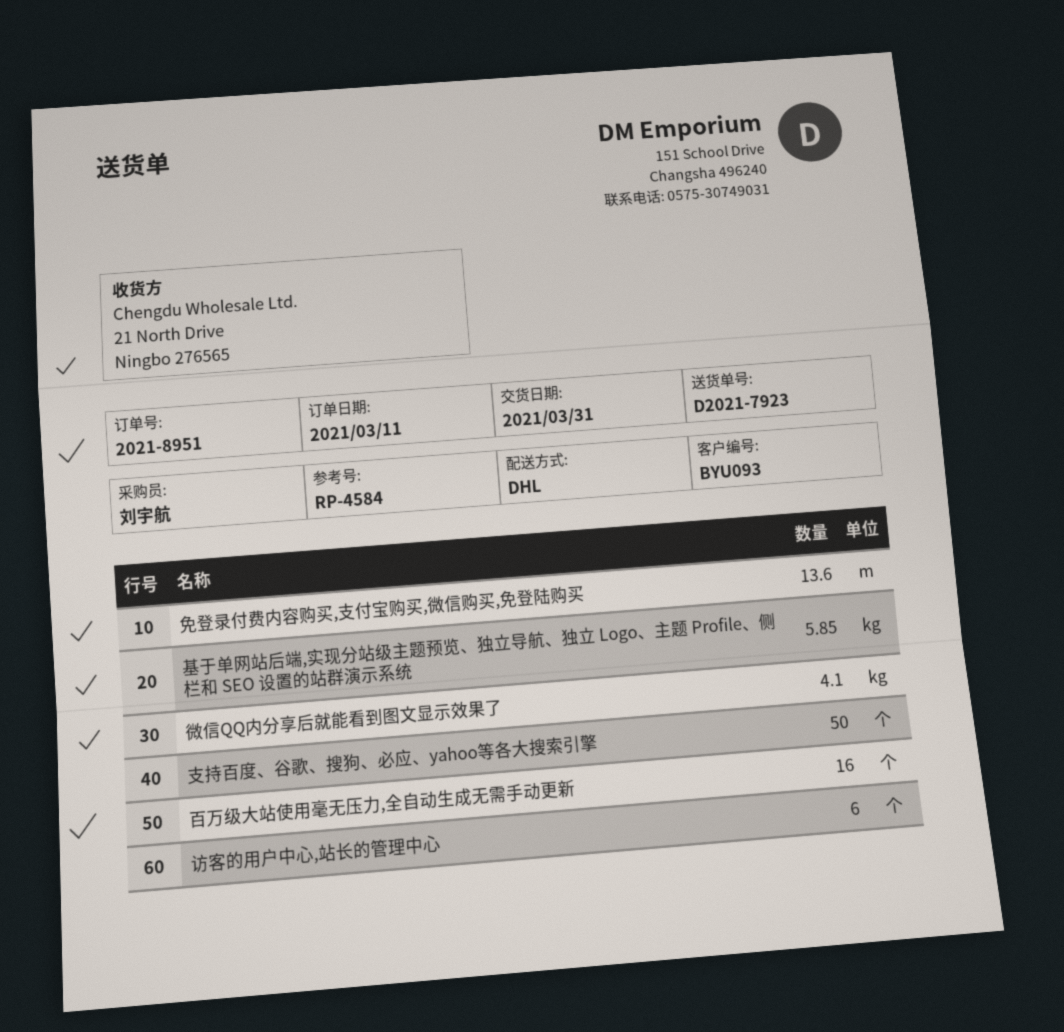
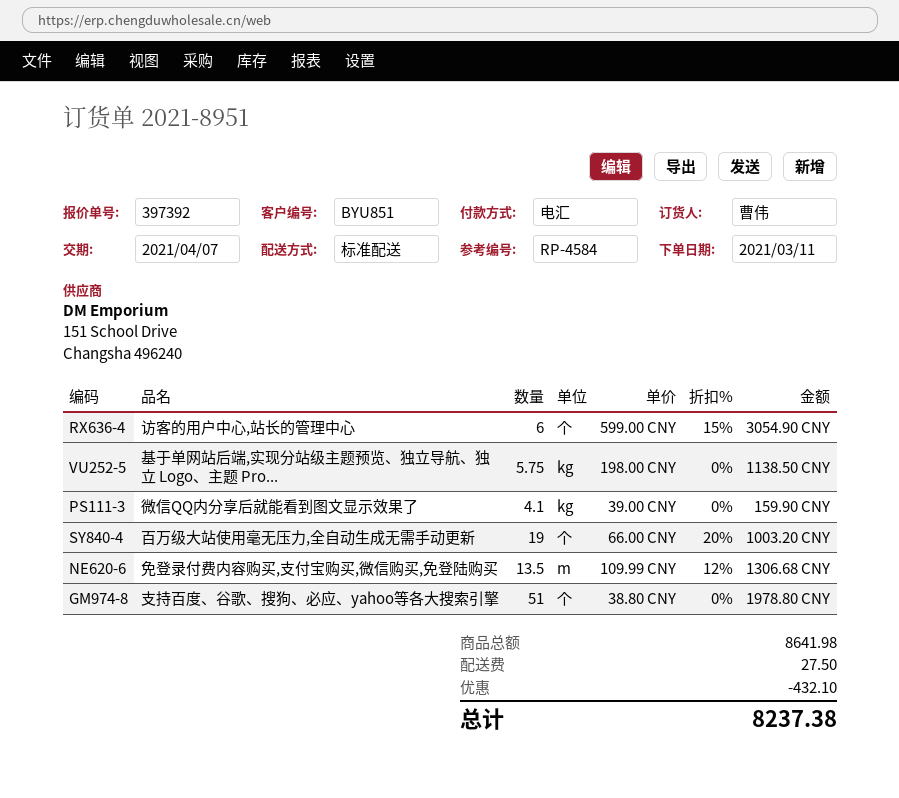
delivery date: 2021-03-31 -> 2021-04-07
customer number: BYU093 -> BYU851
ordered by: 刘宇航 -> 曹伟
shipping method: DHL -> standard
免登录付费内容购买,支付宝购买,微信购买,免登陆购买: 13.6 -> 13.5
基于单网站后端,实现分站级主题预览、独立导航、独立 Logo、主题 Profile、侧栏和 SEO 设置的站群演示系统: 5.85 -> 5.75
支持百度、谷歌、搜狗、必应、yahoo等各大搜索引擎: 50 -> 51
百万级大站使用毫无压力,全自动生成无需手动更新: 16 -> 19

